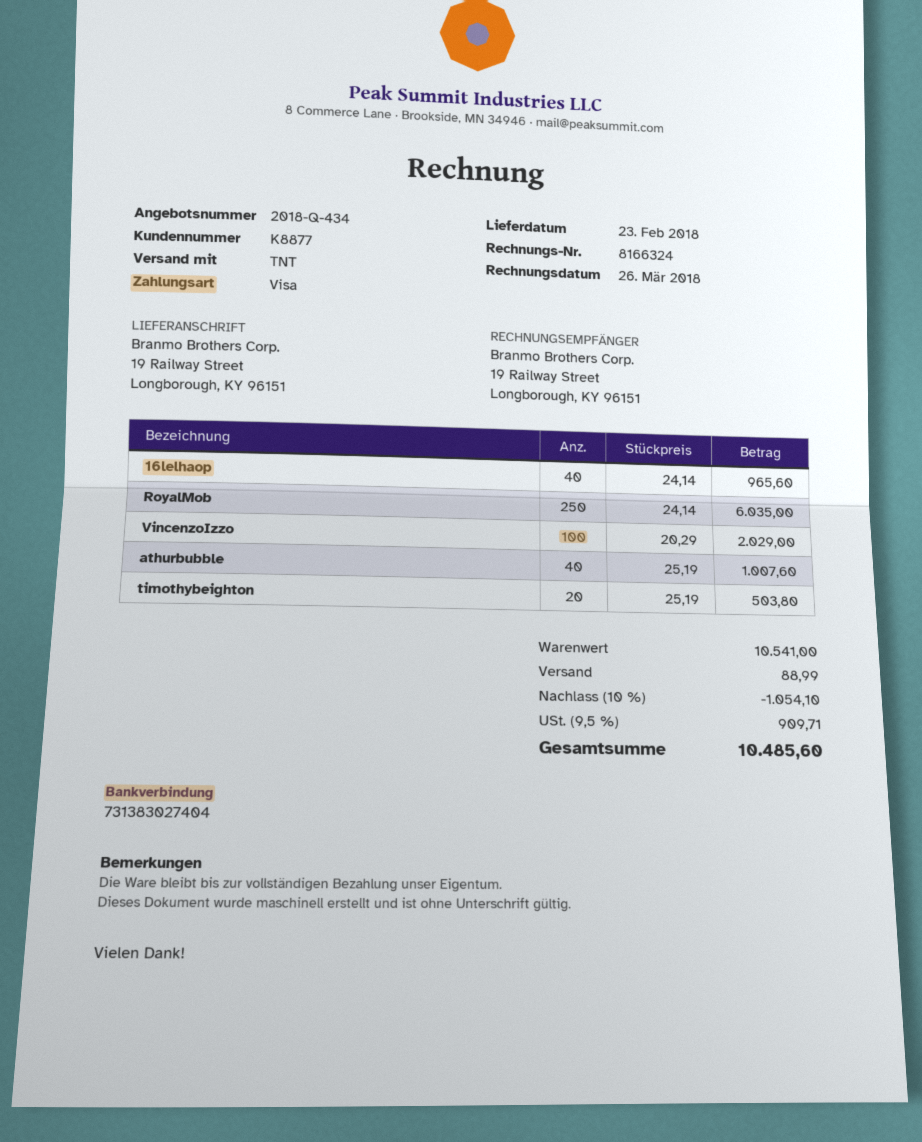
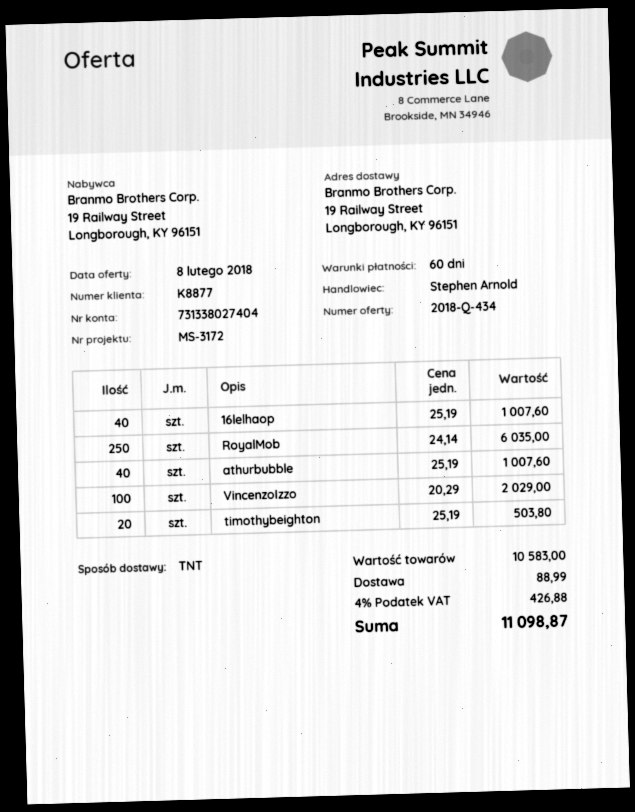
bank account: 731383027404 -> 731338027404
16lelhaop: 40 x 24.14 = 965.60 -> 40 x 25.19 = 1007.60
subtotal: 10541.00 -> 10583.00
discount: 10% = 1054.10 -> none
tax: 9.5% = 909.71 -> 4% = 426.88
total: 10485.60 -> 11098.87

